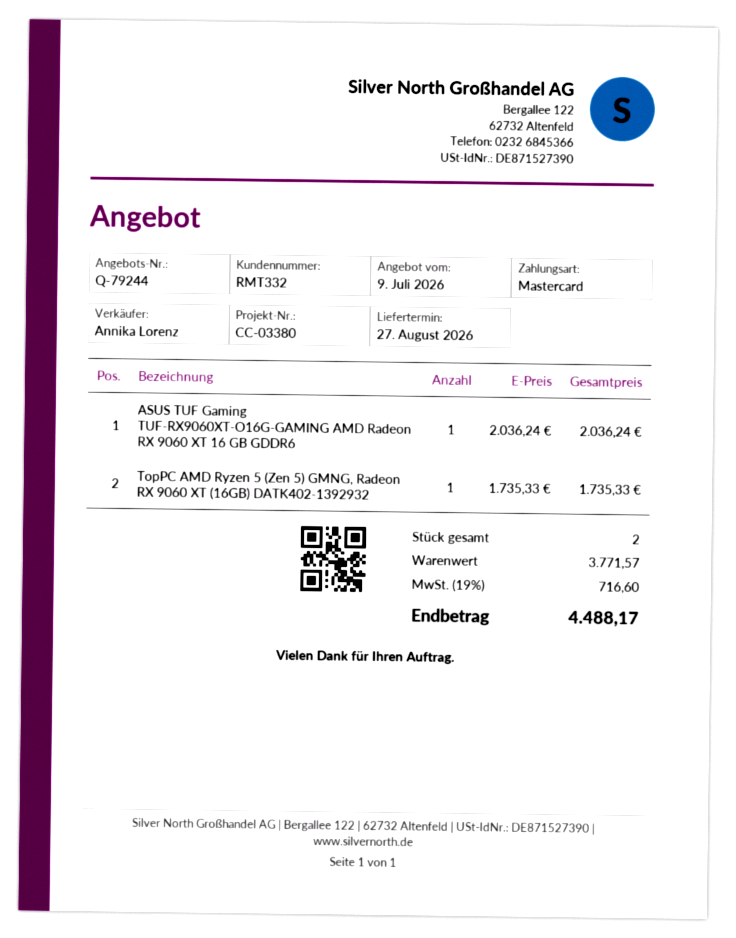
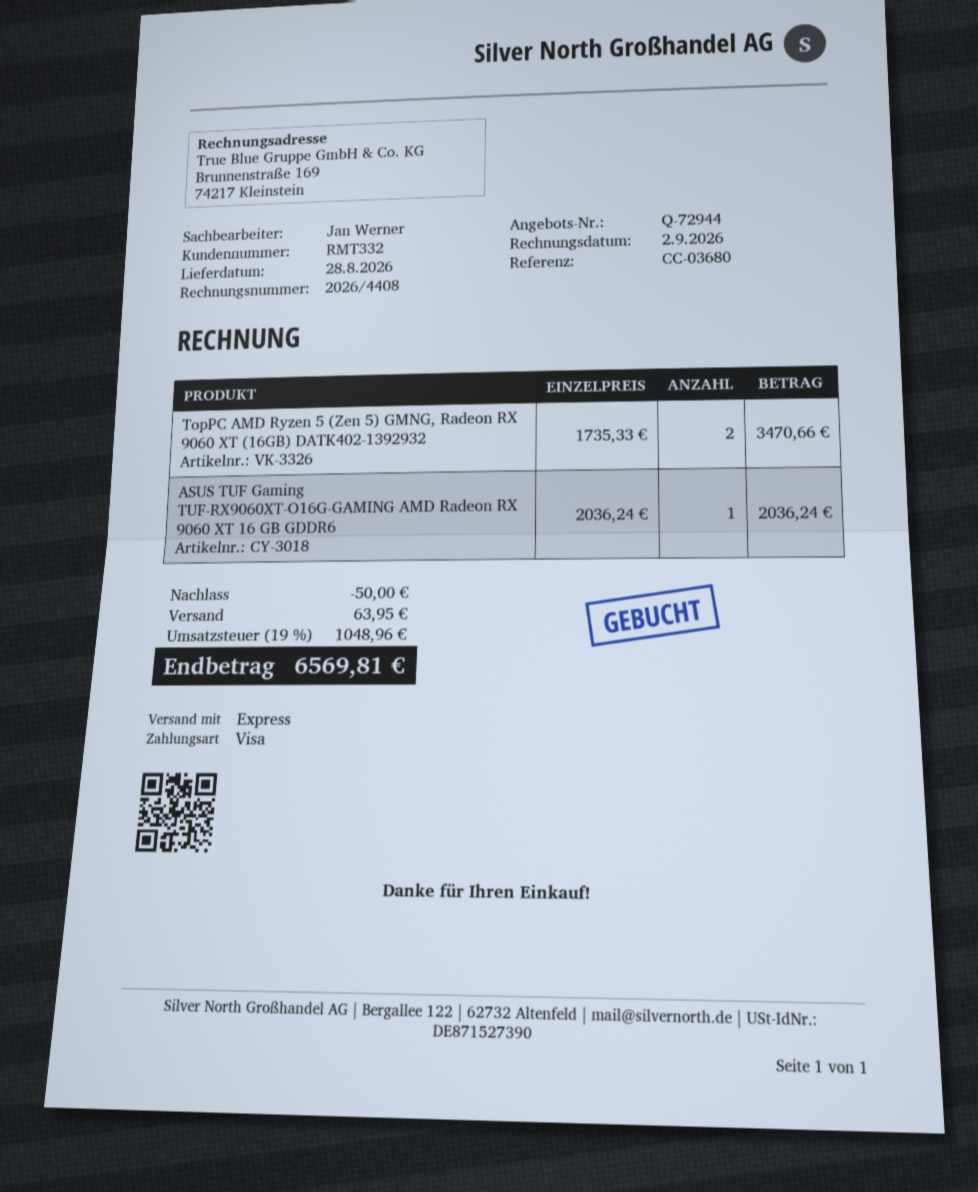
quote number: Q-79244 -> Q-72944
delivery date: 2026-08-27 -> 2026-08-28
reference: CC-03380 -> CC-03680
sales rep: Annika Lorenz -> Jan Werner
payment method: Mastercard -> Visa
TopPC AMD Ryzen 5 (Zen 5) GMNG, Radeon RX 9060 XT (16GB) DATK402-1392932: 1 x 1735.33 = 1735.33 -> 2 x 1735.33 = 3470.66
discount: none -> 50.00
shipping: none -> 63.95
tax: 19% = 716.60 -> 19% = 1048.96
total: 4488.17 -> 6569.81

